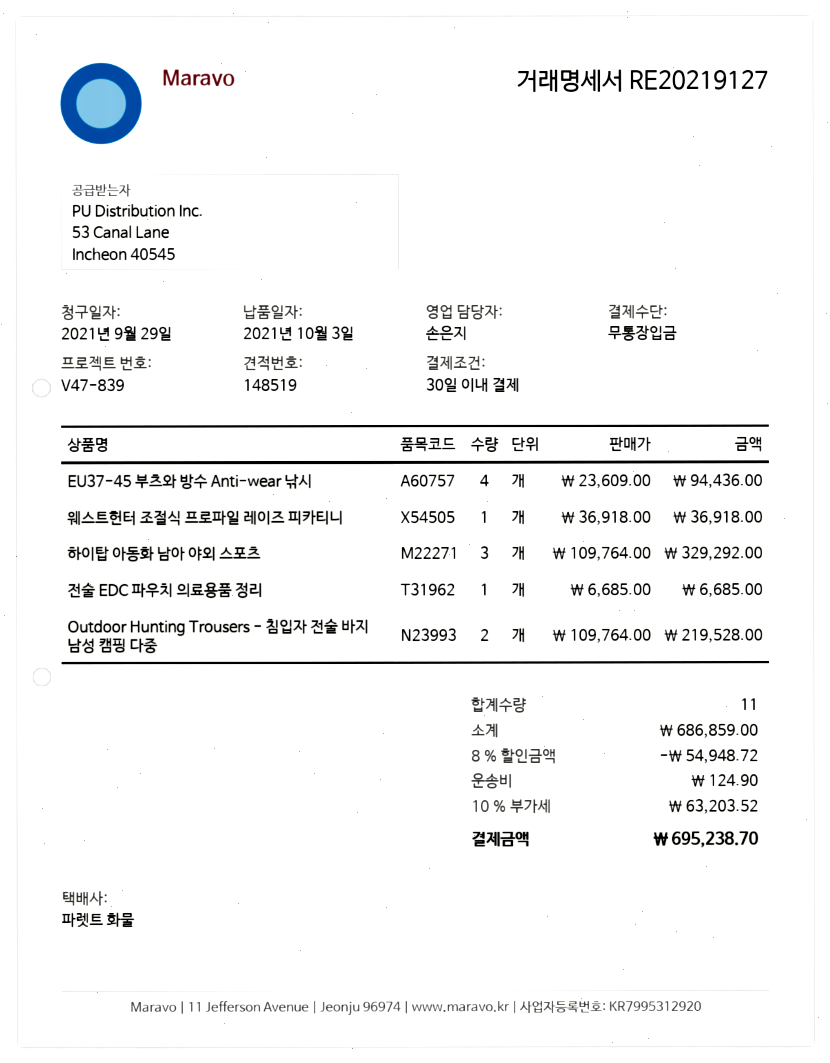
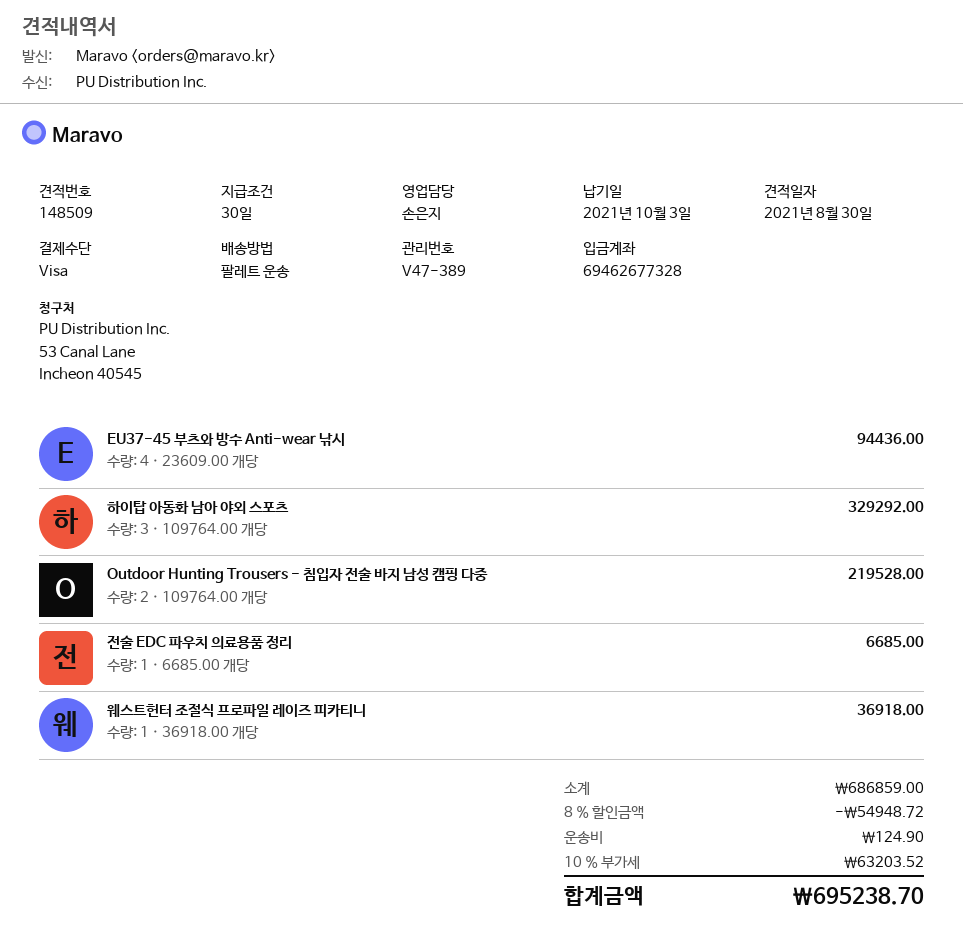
quote number: 148519 -> 148509
reference: V47-839 -> V47-389
payment method: bank transfer -> Visa

